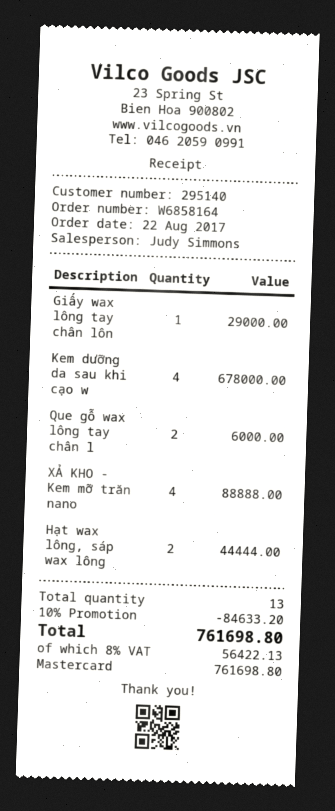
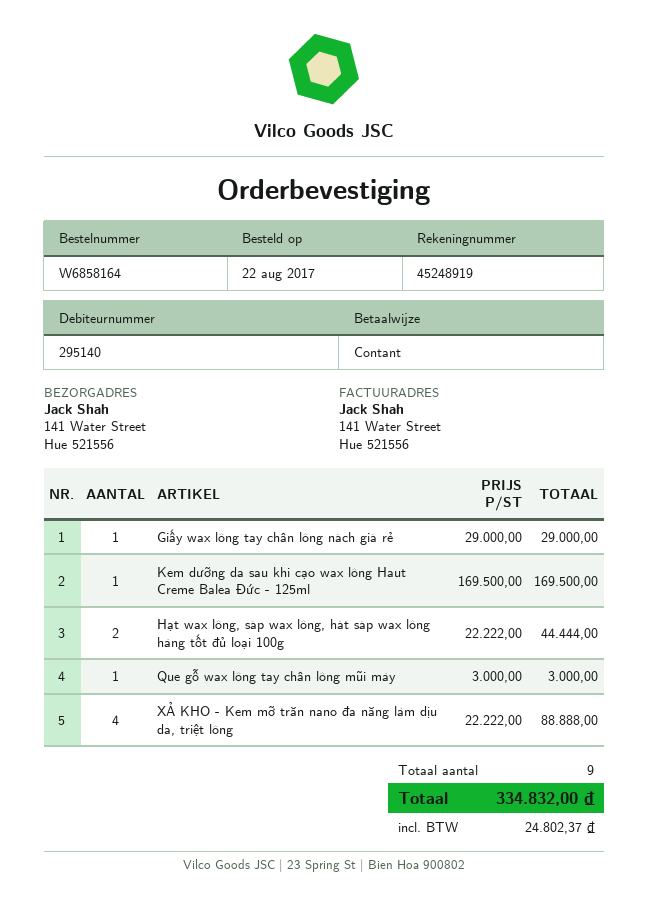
payment method: Mastercard -> cash
Kem dưỡng da sau khi cạo w: 4 for 678000.00 -> 1 for 169500.00
Que gỗ wax lông tay chân l: 2 for 6000.00 -> 1 for 3000.00
total quantity: 13 -> 9
discount: 10% = 84633.20 -> none
tax: 56422.13 -> 24802.37
total: 761698.80 -> 334832.00

